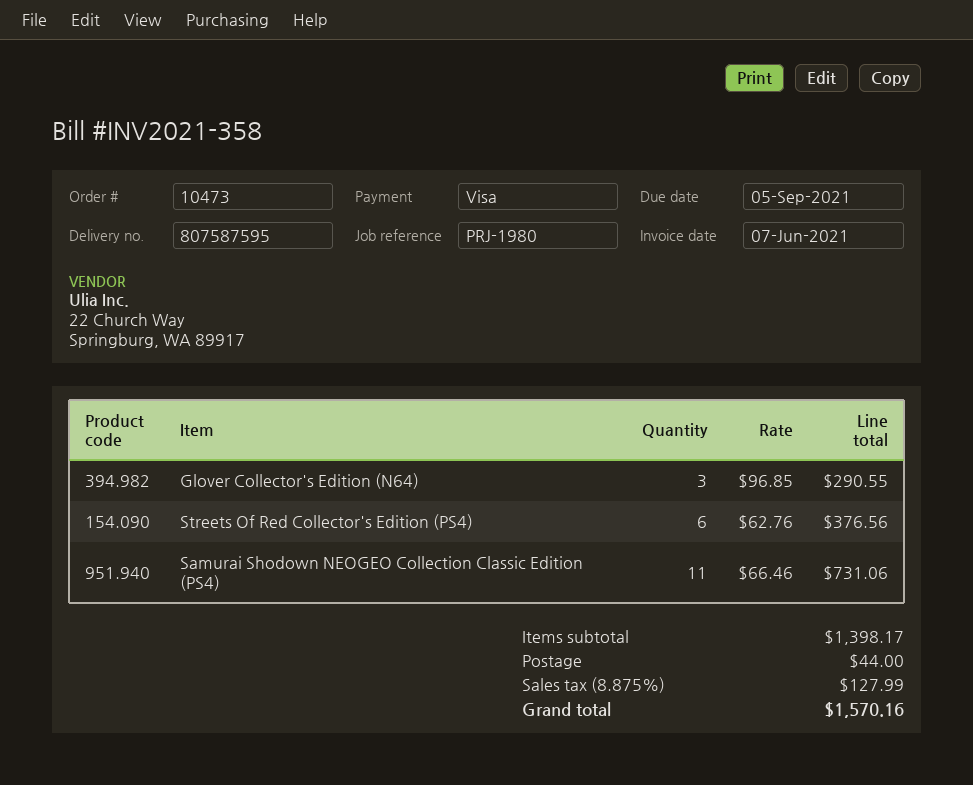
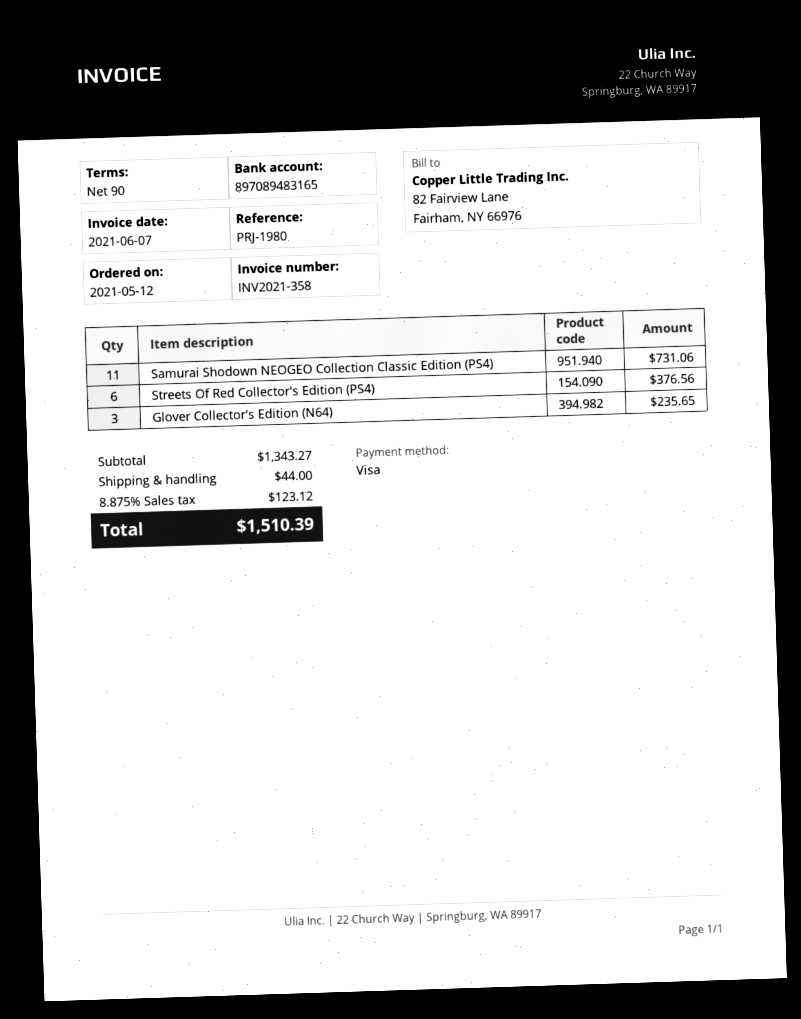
Glover Collector's Edition (N64): 3 for 290.55 -> 3 for 235.65
subtotal: 1398.17 -> 1343.27
tax: 8.875% = 127.99 -> 8.875% = 123.12
total: 1570.16 -> 1510.39

